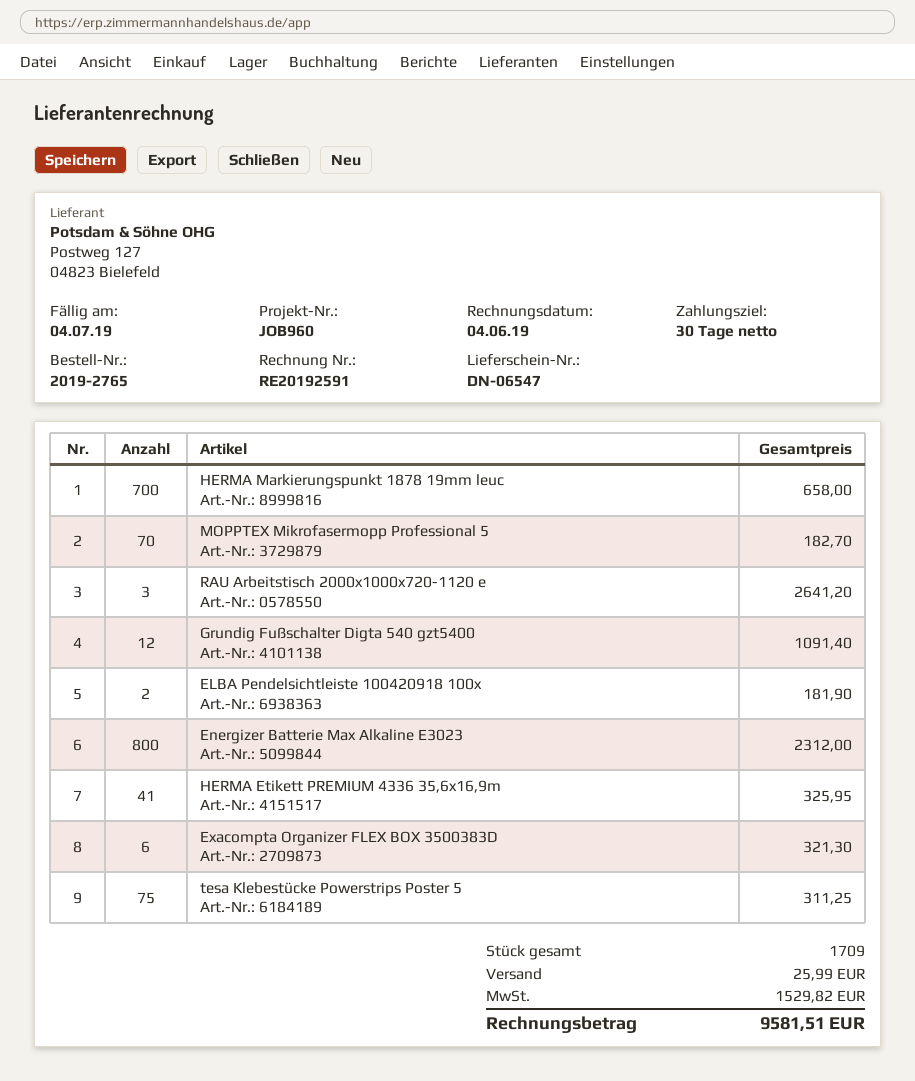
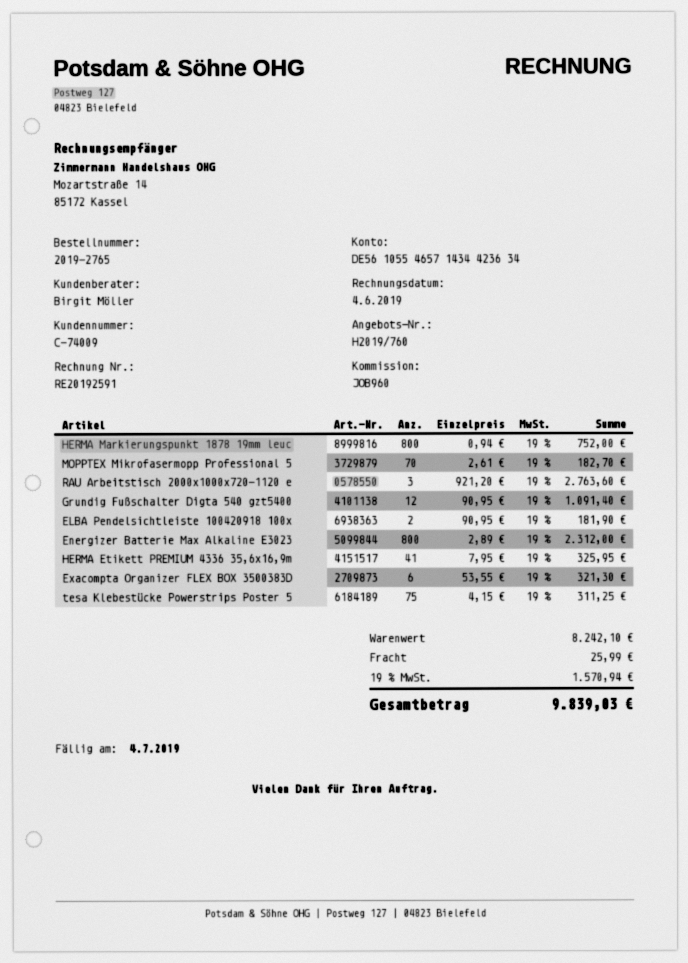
HERMA Markierungspunkt 1878 19mm leuc: 700 for 658.00 -> 800 for 752.00
RAU Arbeitstisch 2000x1000x720-1120 e: 3 for 2641.20 -> 3 for 2763.60
tax: 1529.82 -> 1570.94
total: 9581.51 -> 9839.03

